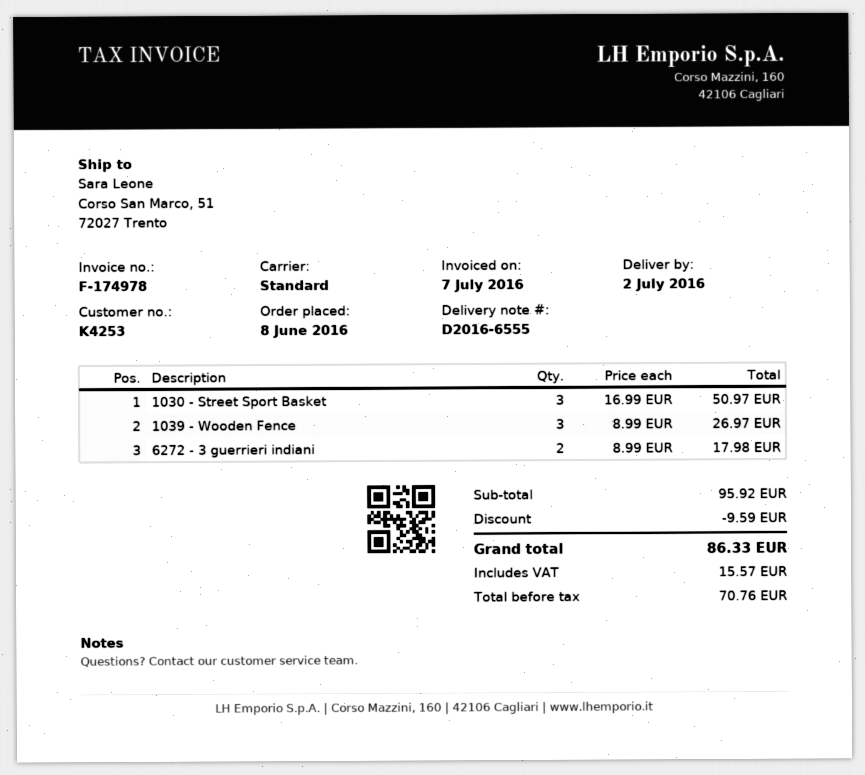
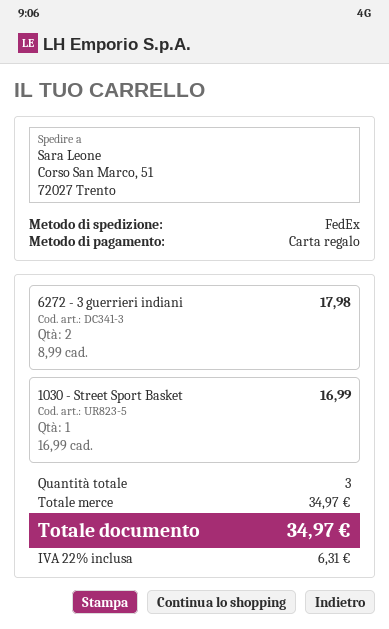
shipping method: standard -> FedEx
1030 - Street Sport Basket: 3 x 16.99 = 50.97 -> 1 x 16.99 = 16.99
1039 - Wooden Fence: 3 x 8.99 = 26.97 -> none
subtotal: 95.92 -> 34.97
discount: 9.59 -> none
tax: 15.57 -> 6.31
total: 86.33 -> 34.97

